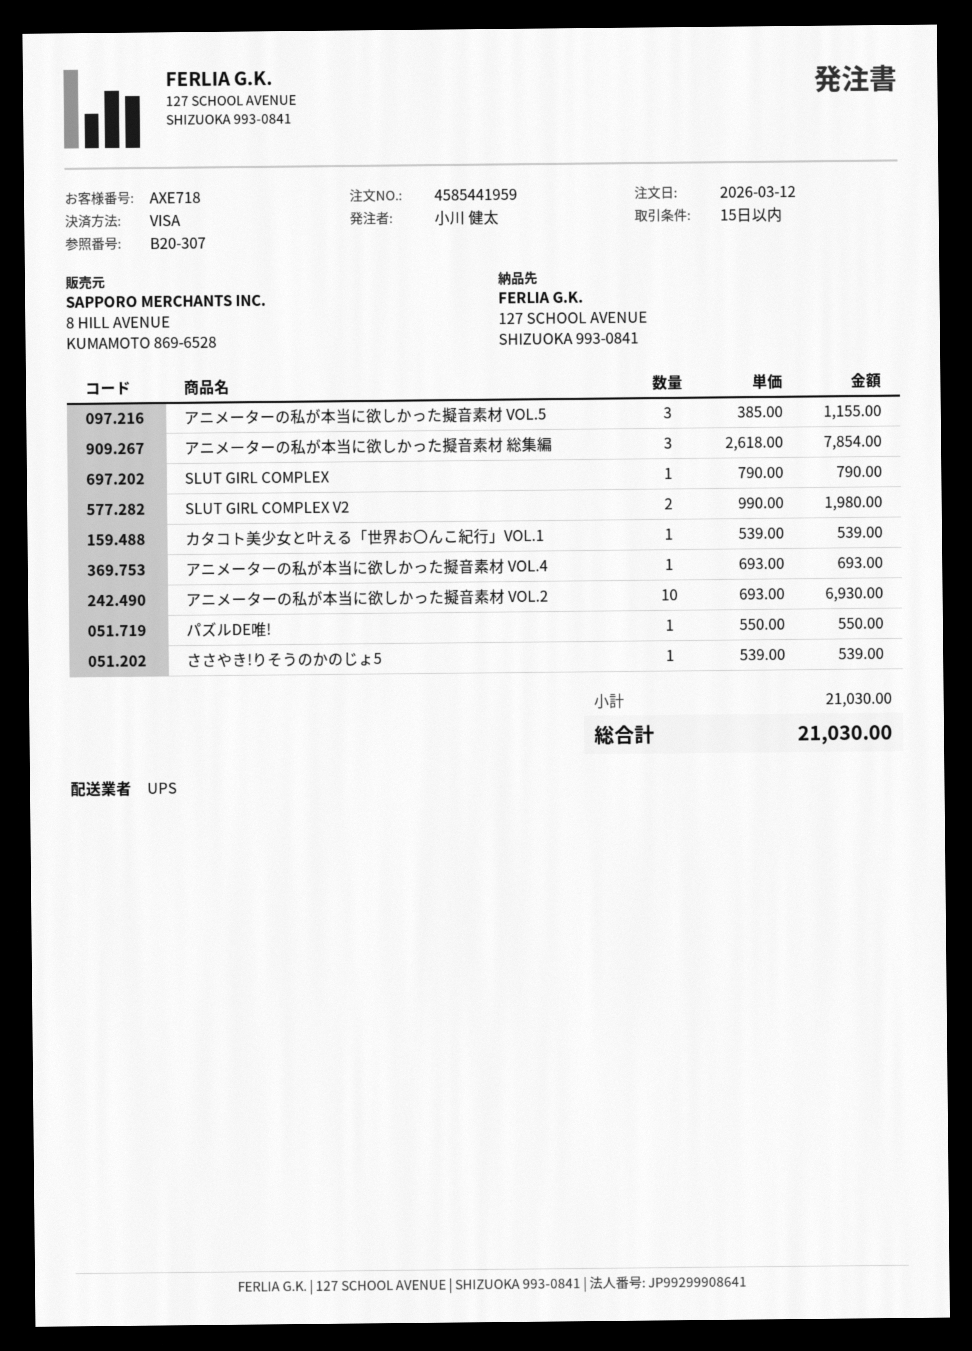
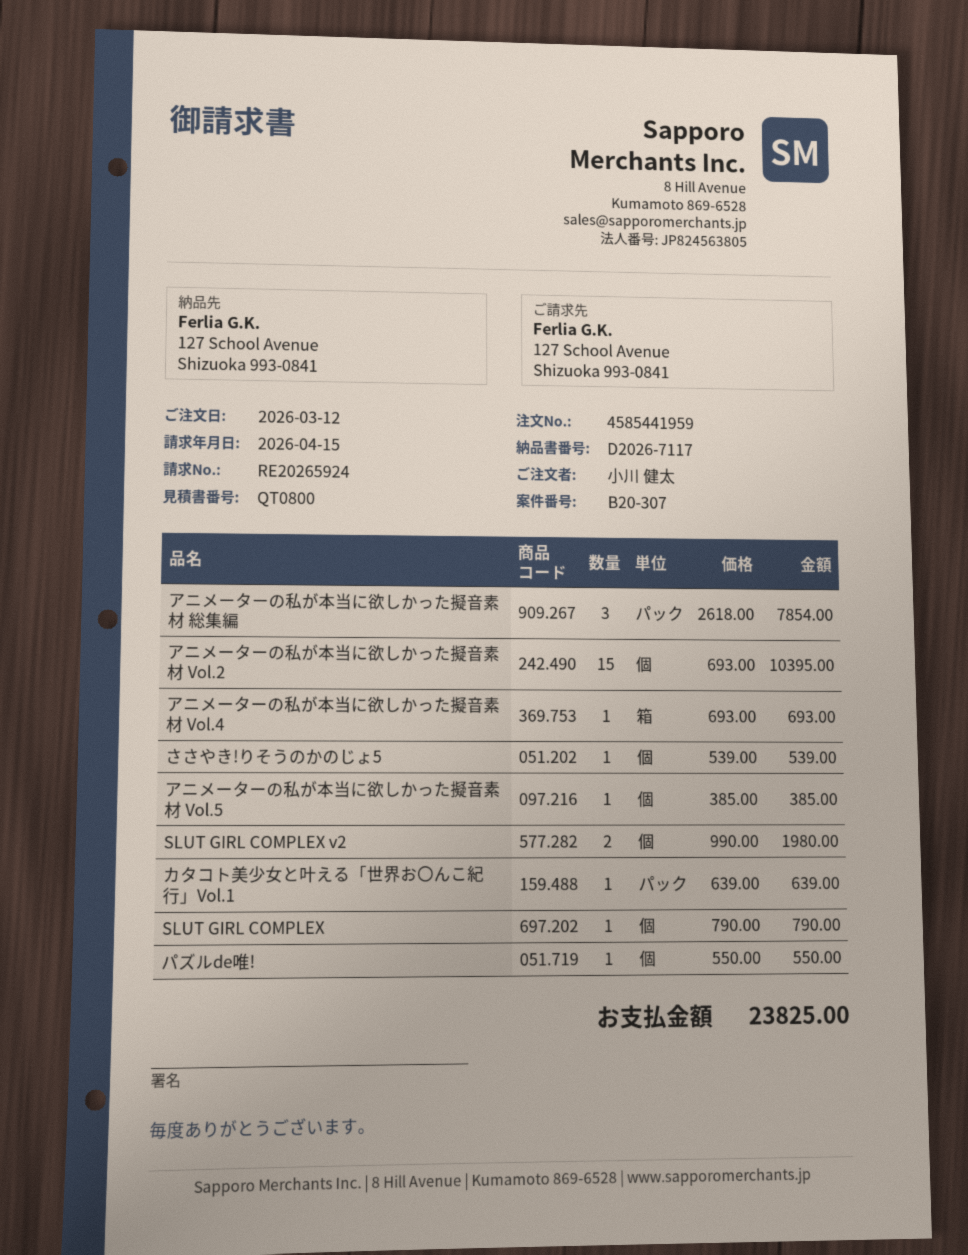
アニメーターの私が本当に欲しかった擬音素材 VOL.5: 3 x 385.00 = 1155.00 -> 1 x 385.00 = 385.00
カタコト美少女と叶える「世界お〇んこ紀行」VOL.1: 1 x 539.00 = 539.00 -> 1 x 639.00 = 639.00
アニメーターの私が本当に欲しかった擬音素材 VOL.2: 10 x 693.00 = 6930.00 -> 15 x 693.00 = 10395.00
total: 21030.00 -> 23825.00

